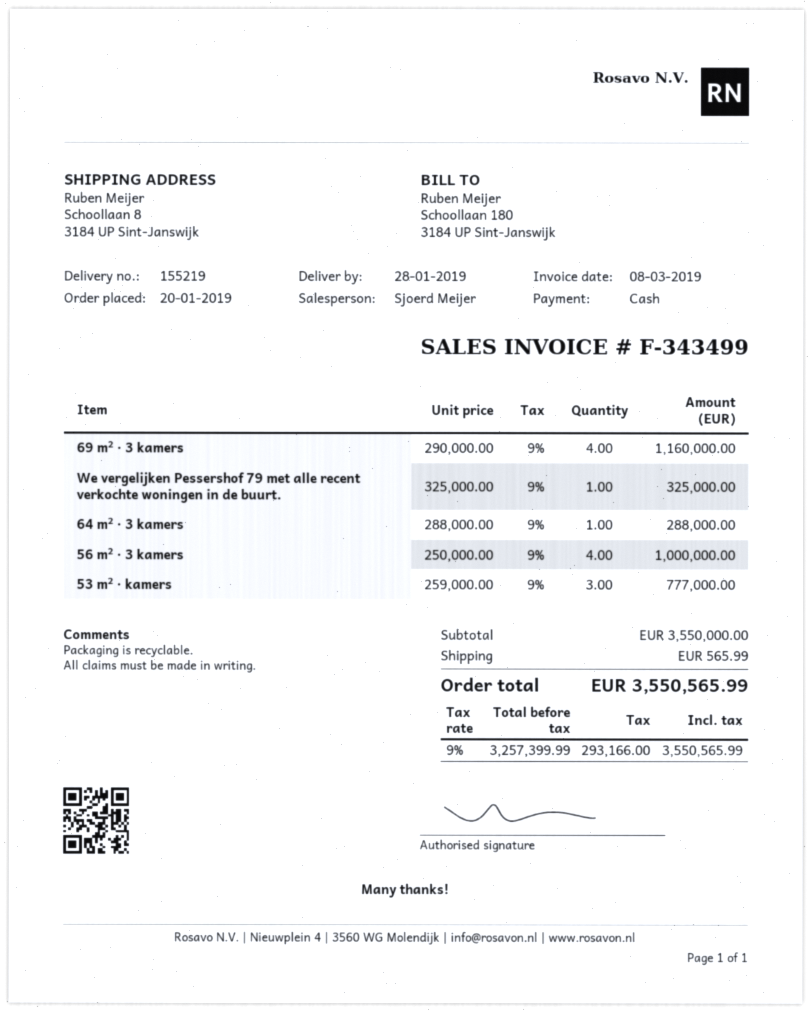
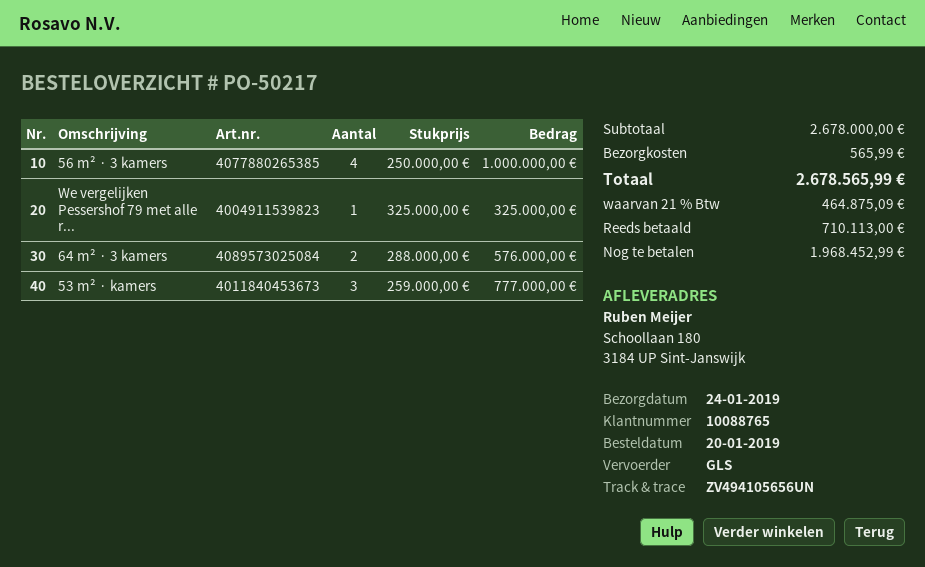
delivery date: 2019-01-28 -> 2019-01-24
ship to: Schoollaan 8, 3184 UP Sint-Janswijk -> Schoollaan 180, 3184 UP Sint-Janswijk
69 m² · 3 kamers: 4 x 290000.00 = 1160000.00 -> none
64 m² · 3 kamers: 1 x 288000.00 = 288000.00 -> 2 x 288000.00 = 576000.00
subtotal: 3550000.00 -> 2678000.00
tax: 9% = 293166.00 -> 21% = 464875.09
total: 3550565.99 -> 2678565.99

